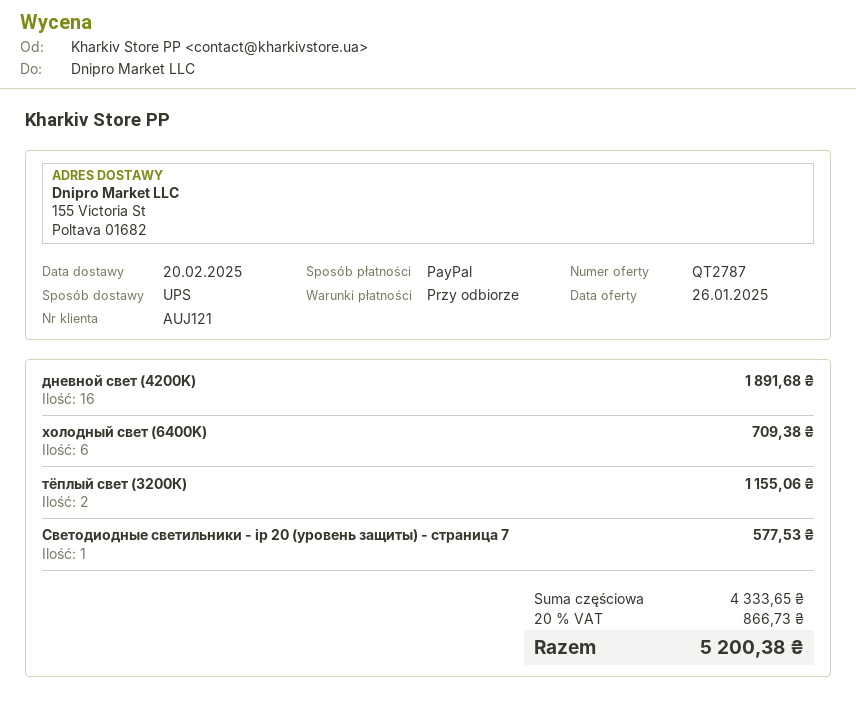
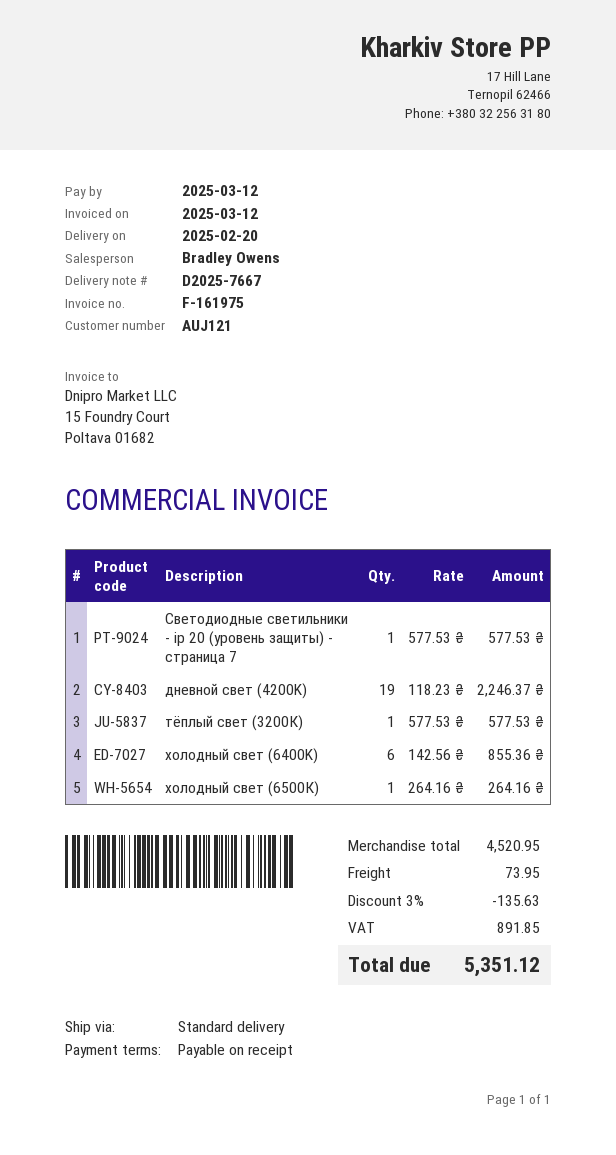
shipping method: UPS -> standard
дневной свет (4200K): 16 for 1891.68 -> 19 for 2246.37
холодный свет (6400K): 6 for 709.38 -> 6 for 855.36
тёплый свет (3200К): 2 for 1155.06 -> 1 for 577.53
холодный свет (6500К): none -> 1 for 264.16
subtotal: 4333.65 -> 4520.95
discount: none -> 3% = 135.63
shipping: none -> 73.95
tax: 866.73 -> 891.85
total: 5200.38 -> 5351.12

